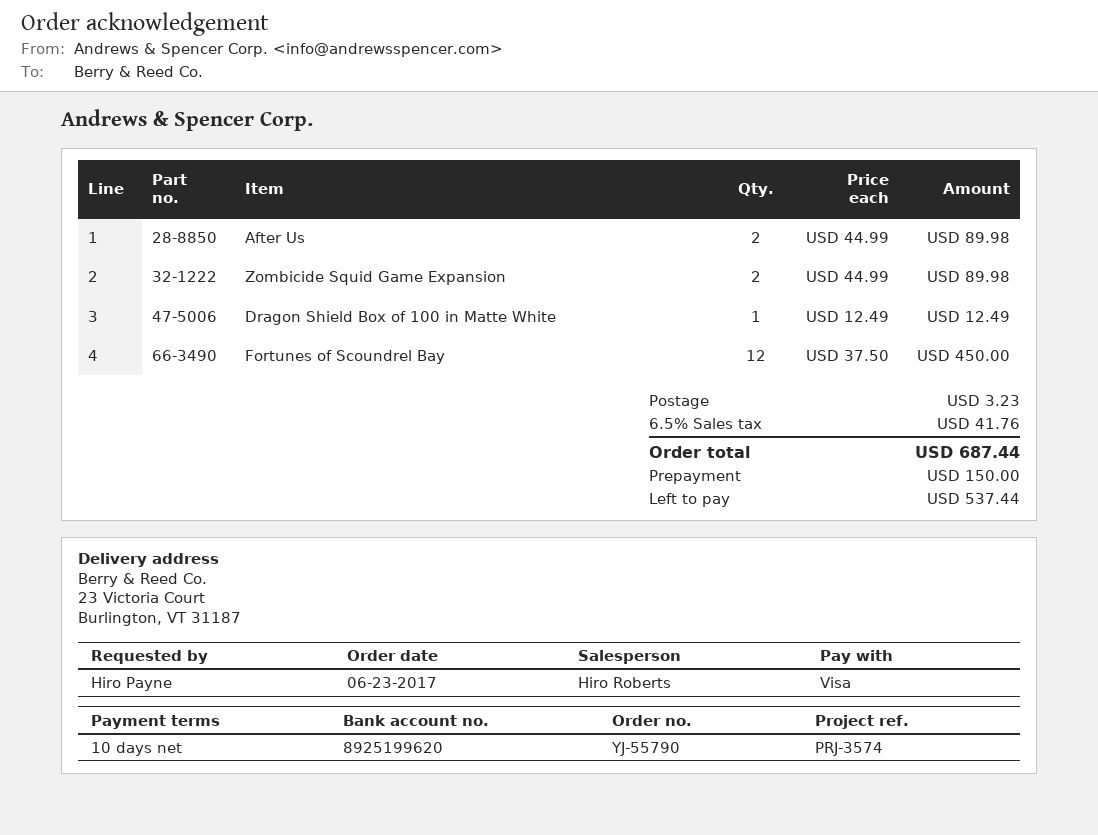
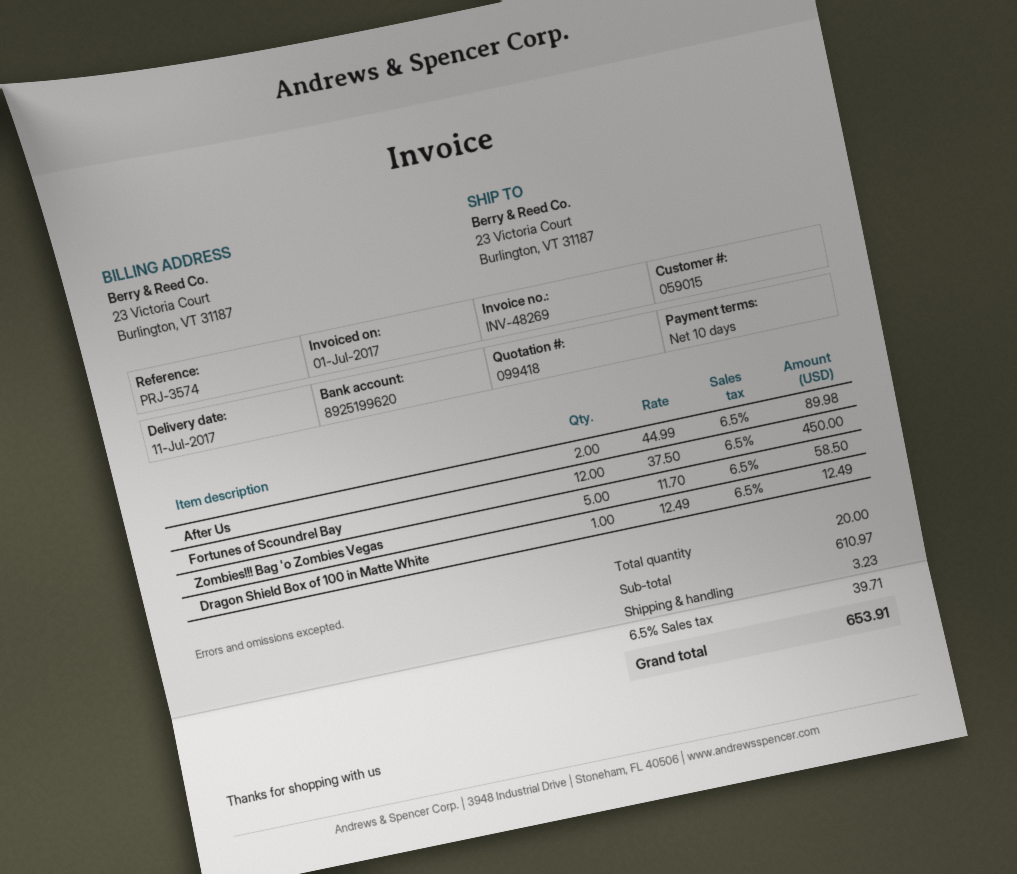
Zombicide Squid Game Expansion: 2 x 44.99 = 89.98 -> none
Zombies!!! Bag 'o Zombies Vegas: none -> 5 x 11.70 = 58.50
tax: 6.5% = 41.76 -> 6.5% = 39.71
total: 687.44 -> 653.91

